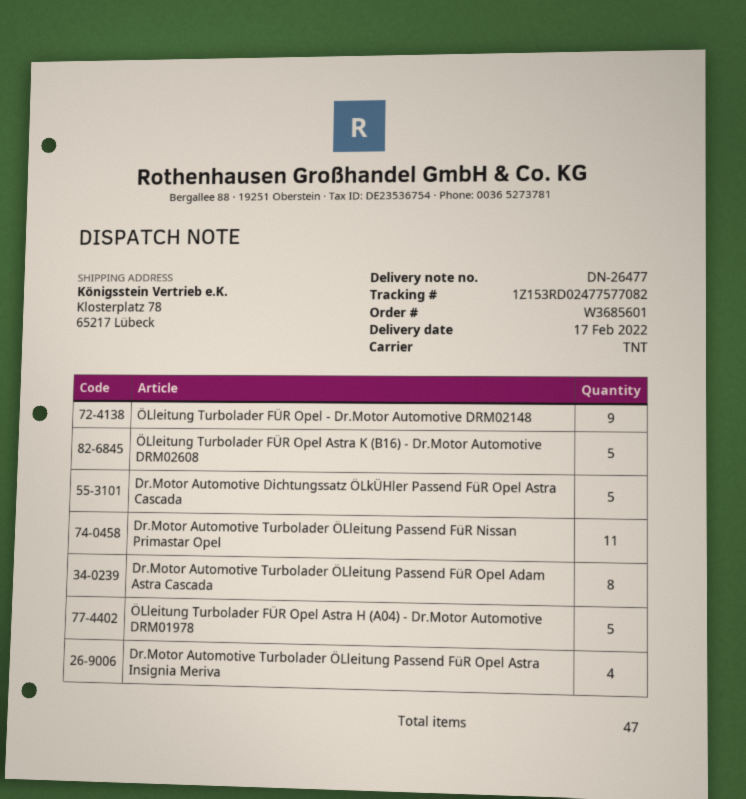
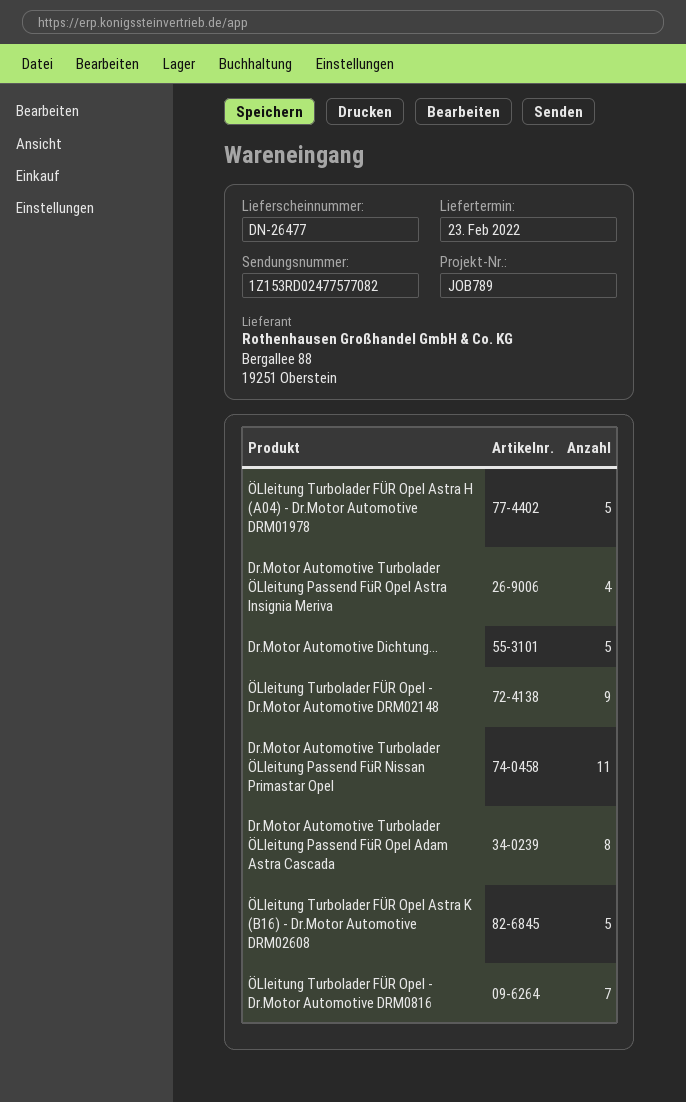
delivery date: 2022-02-17 -> 2022-02-23
ÖLleitung Turbolader FÜR Opel - Dr.Motor Automotive DRM0816: none -> 7

